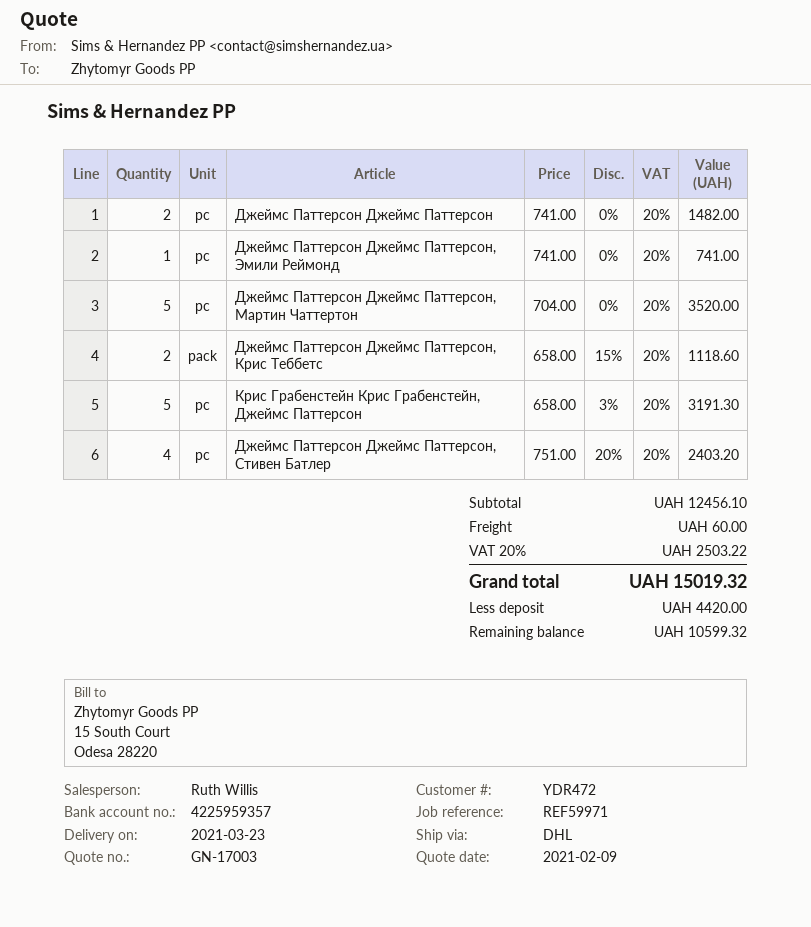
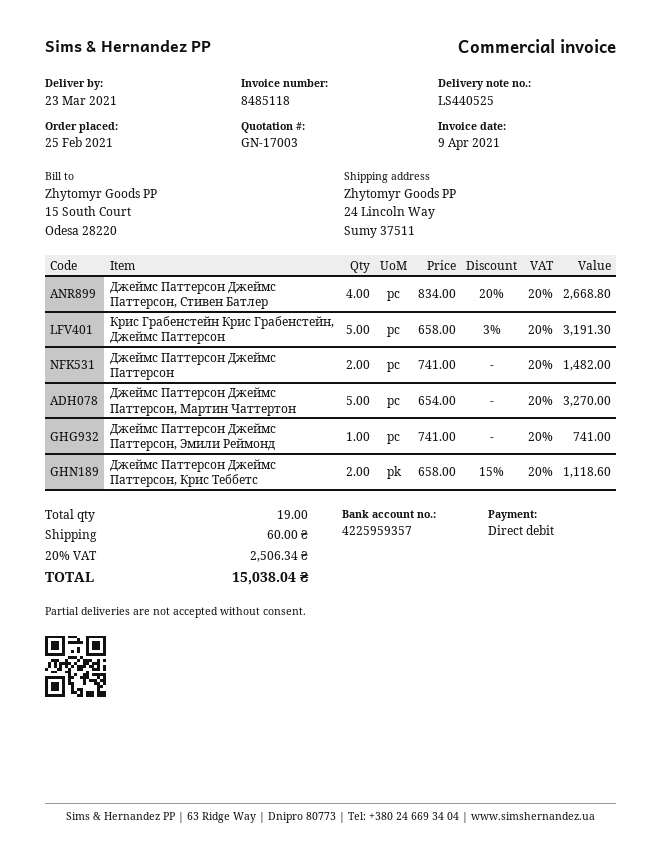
Джеймс Паттерсон Джеймс Паттерсон, Мартин Чаттертон: 5 x 704.00 = 3520.00 -> 5 x 654.00 = 3270.00
Джеймс Паттерсон Джеймс Паттерсон, Стивен Батлер: 4 x 751.00 - 20% = 2403.20 -> 4 x 834.00 - 20% = 2668.80
tax: 20% = 2503.22 -> 20% = 2506.34
total: 15019.32 -> 15038.04

